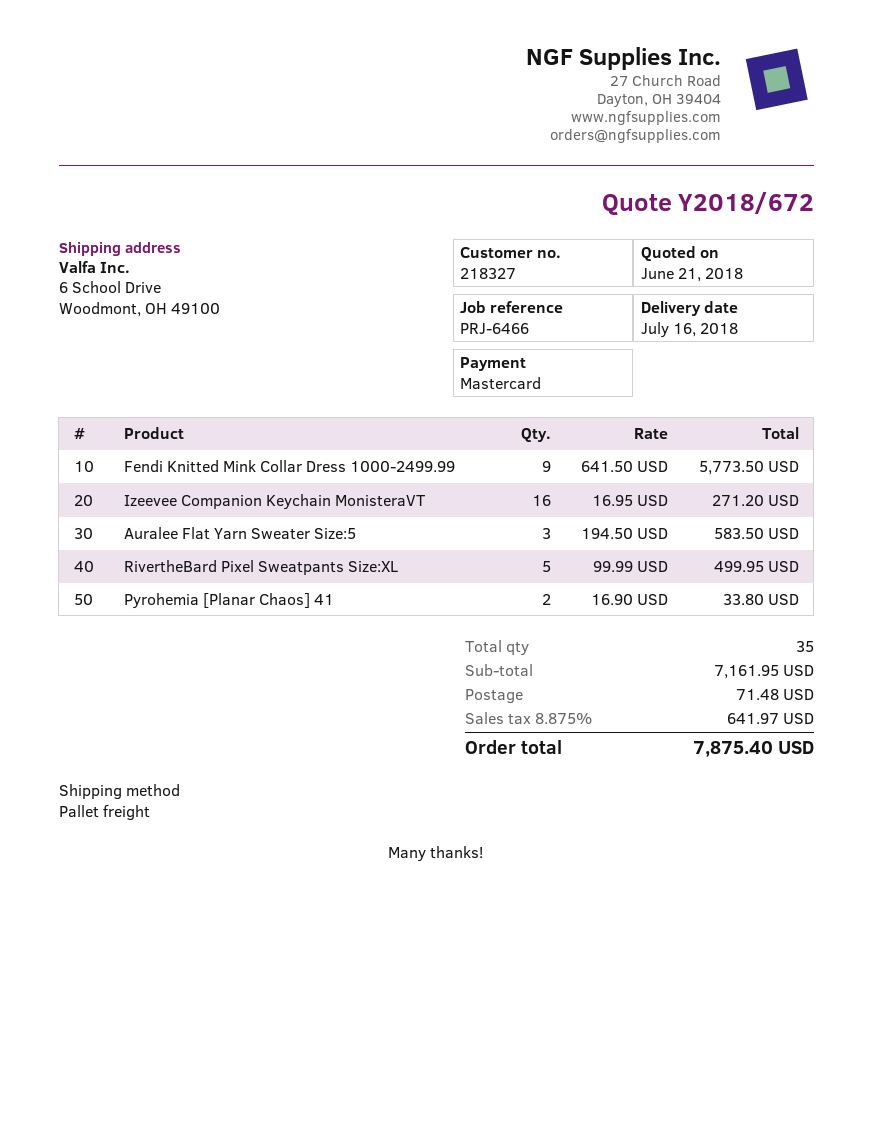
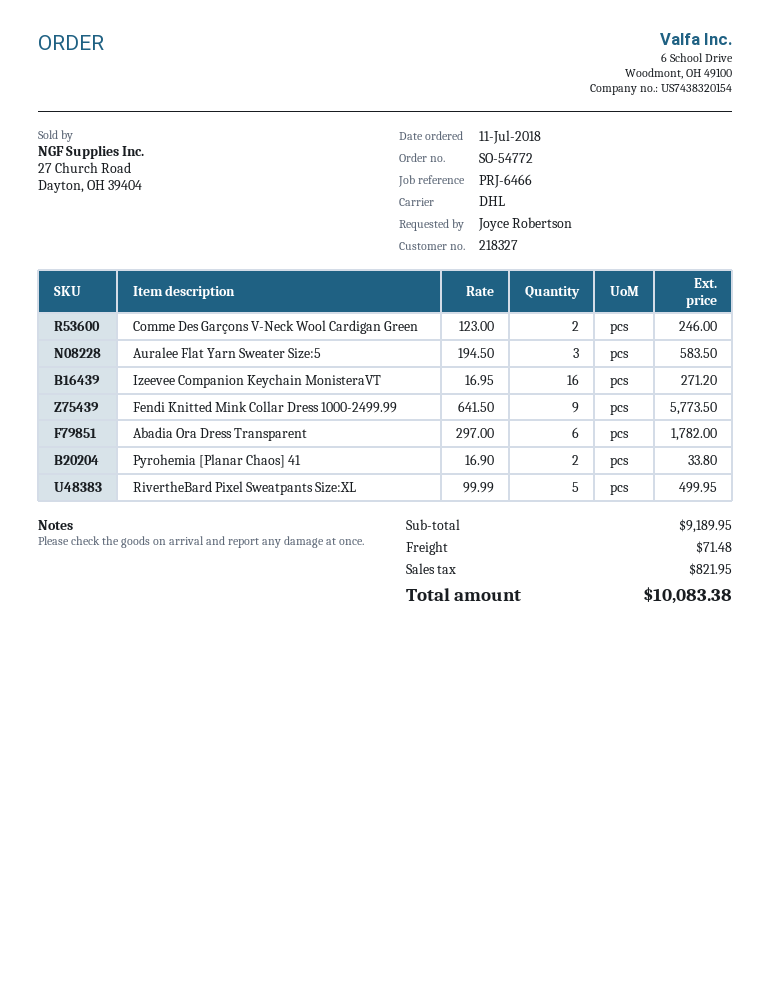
shipping method: pallet freight -> DHL
Comme Des Garçons V-Neck Wool Cardigan Green: none -> 2 x 123.00 = 246.00
Abadia Ora Dress Transparent: none -> 6 x 297.00 = 1782.00
subtotal: 7161.95 -> 9189.95
tax: 641.97 -> 821.95
total: 7875.40 -> 10083.38

